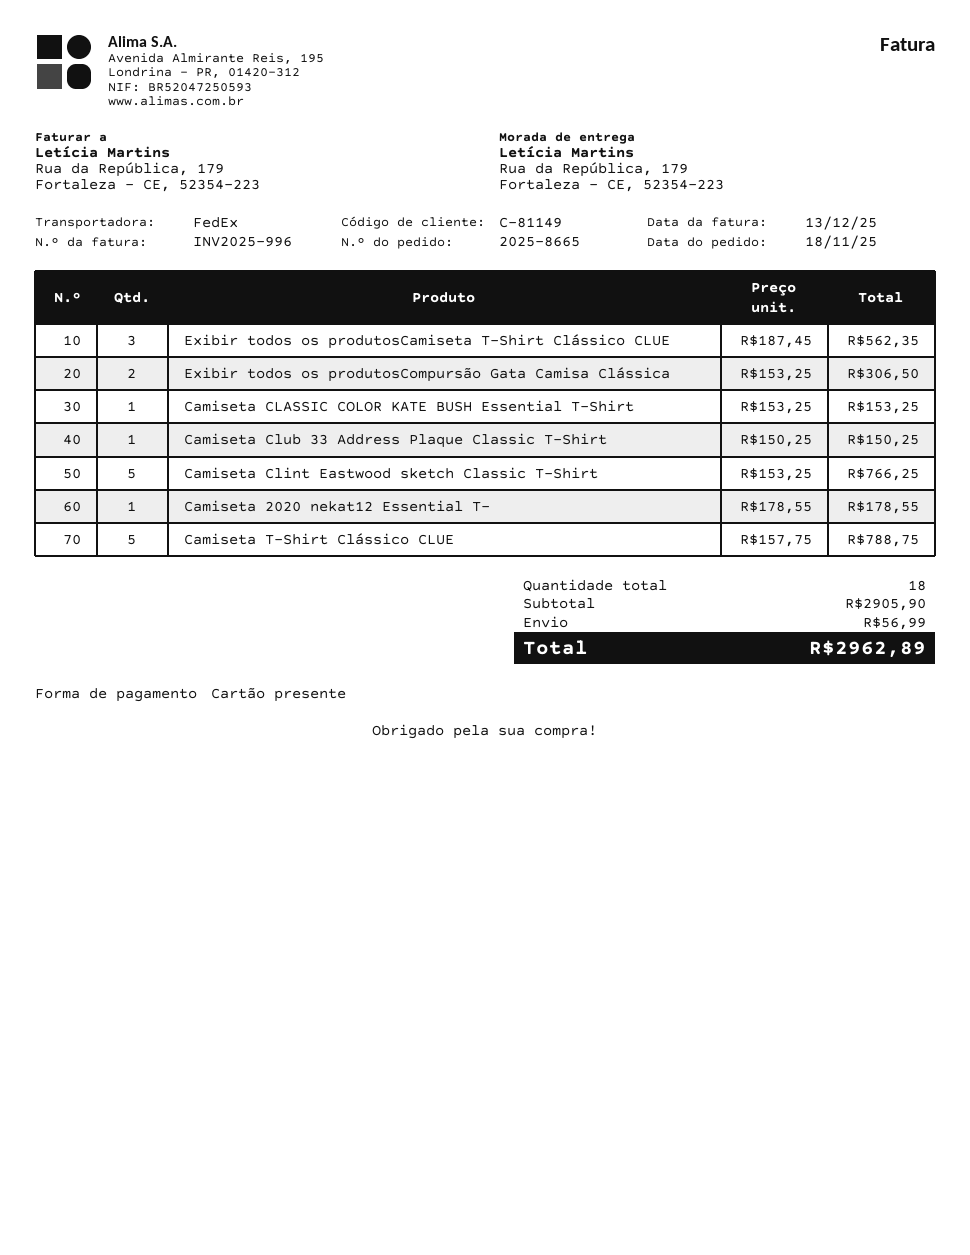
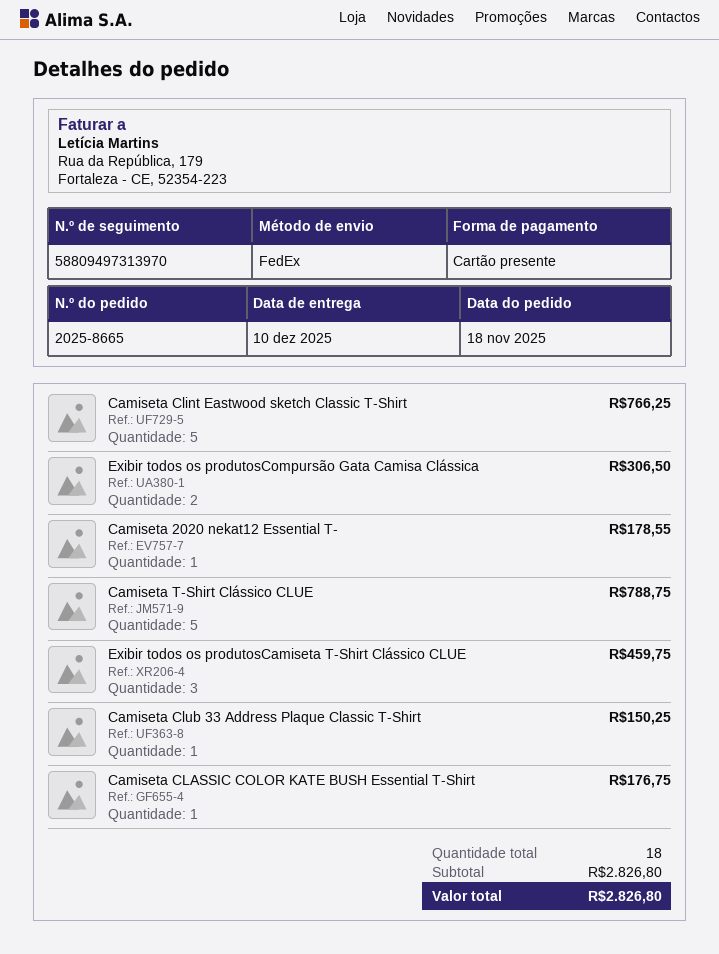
Exibir todos os produtosCamiseta T-Shirt Clássico CLUE: 3 for 562.35 -> 3 for 459.75
Camiseta CLASSIC COLOR KATE BUSH Essential T-Shirt: 1 for 153.25 -> 1 for 176.75
subtotal: 2905.90 -> 2826.80
shipping: 56.99 -> none
total: 2962.89 -> 2826.80

